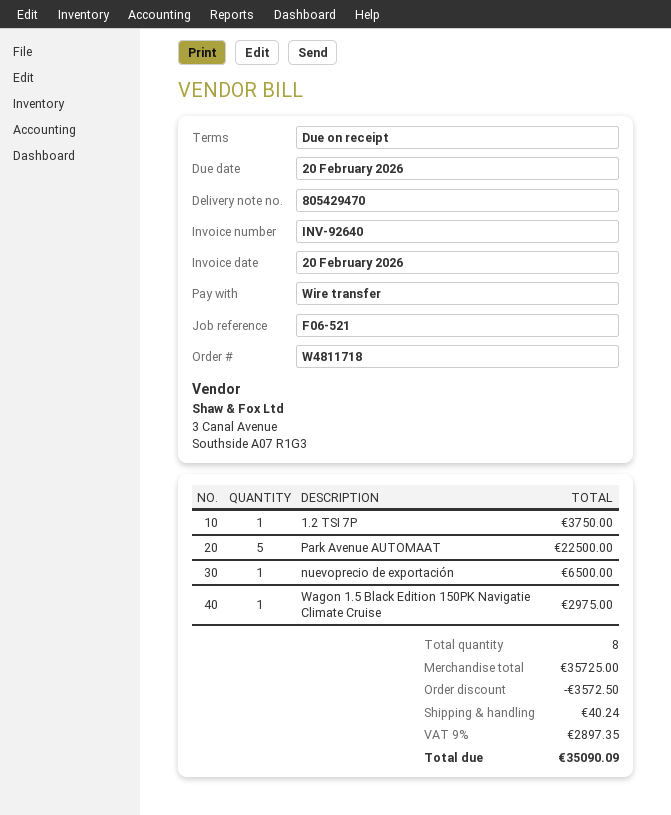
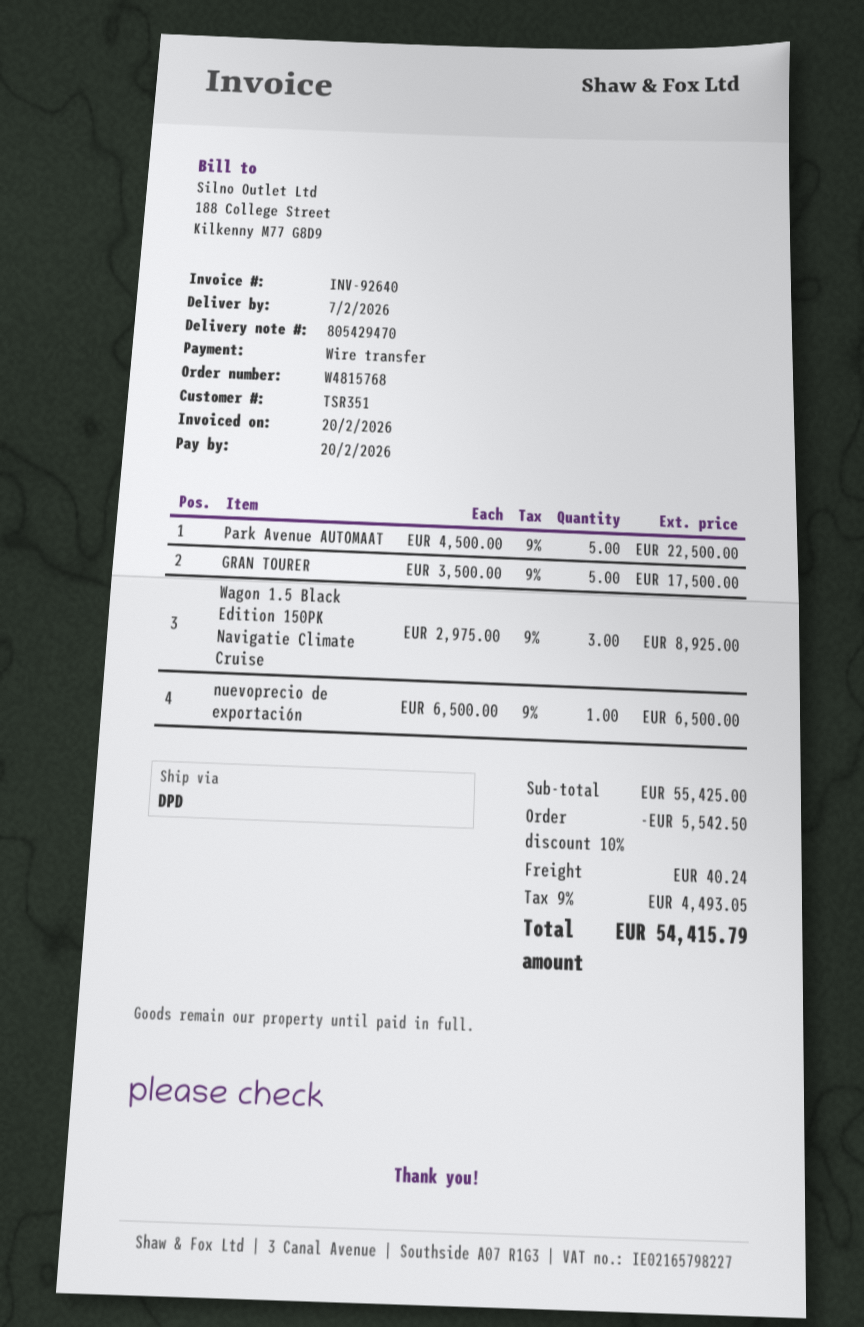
order number: W4811718 -> W4815768
1.2 TSI 7P: 1 for 3750.00 -> none
Wagon 1.5 Black Edition 150PK Navigatie Climate Cruise: 1 for 2975.00 -> 3 for 8925.00
GRAN TOURER: none -> 5 for 17500.00
subtotal: 35725.00 -> 55425.00
discount: 3572.50 -> 5542.50
tax: 9% = 2897.35 -> 9% = 4493.05
total: 35090.09 -> 54415.79

